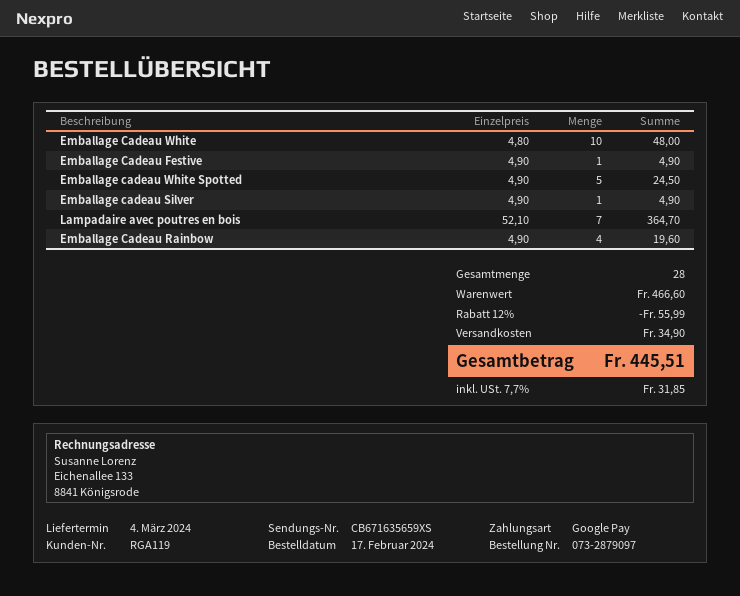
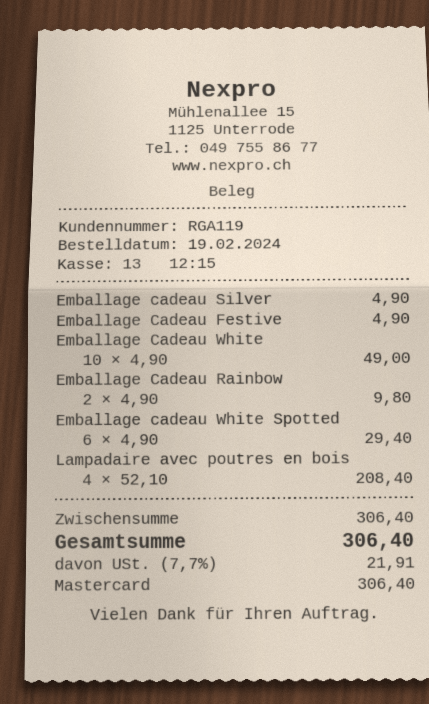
order date: 2024-02-17 -> 2024-02-19
payment method: Google Pay -> Mastercard
Emballage Cadeau White: 10 x 4.80 = 48.00 -> 10 x 4.90 = 49.00
Emballage cadeau White Spotted: 5 x 4.90 = 24.50 -> 6 x 4.90 = 29.40
Lampadaire avec poutres en bois: 7 x 52.10 = 364.70 -> 4 x 52.10 = 208.40
Emballage Cadeau Rainbow: 4 x 4.90 = 19.60 -> 2 x 4.90 = 9.80
subtotal: 466.60 -> 306.40
discount: 12% = 55.99 -> none
shipping: 34.90 -> none
tax: 7.7% = 31.85 -> 7.7% = 21.91
total: 445.51 -> 306.40

